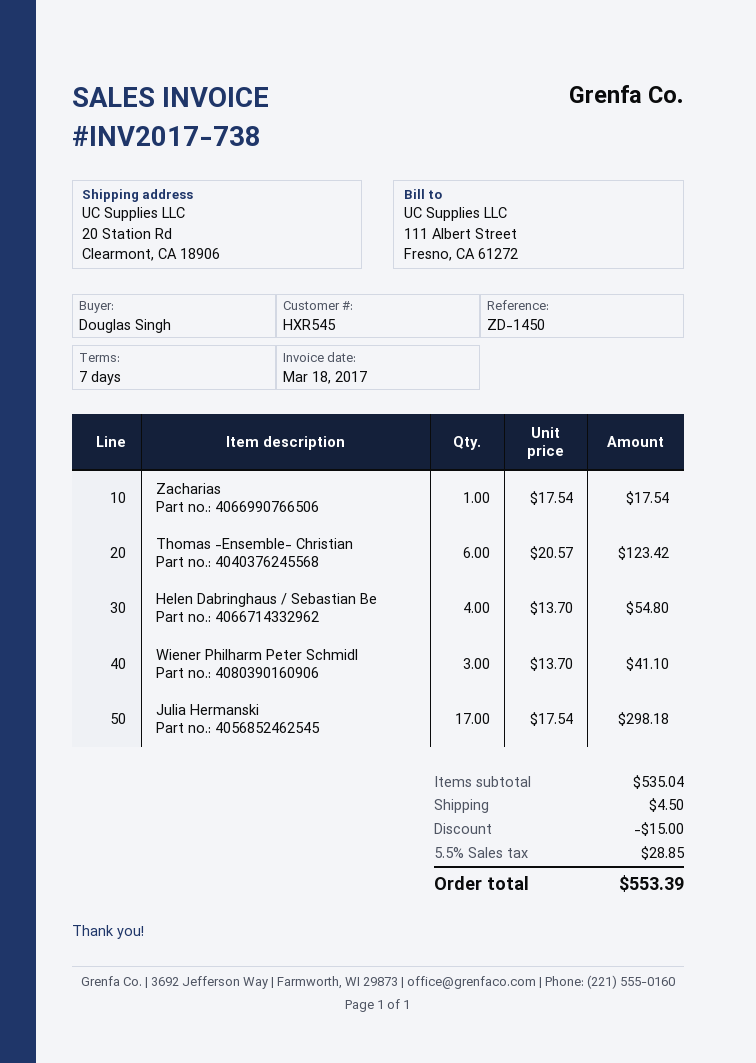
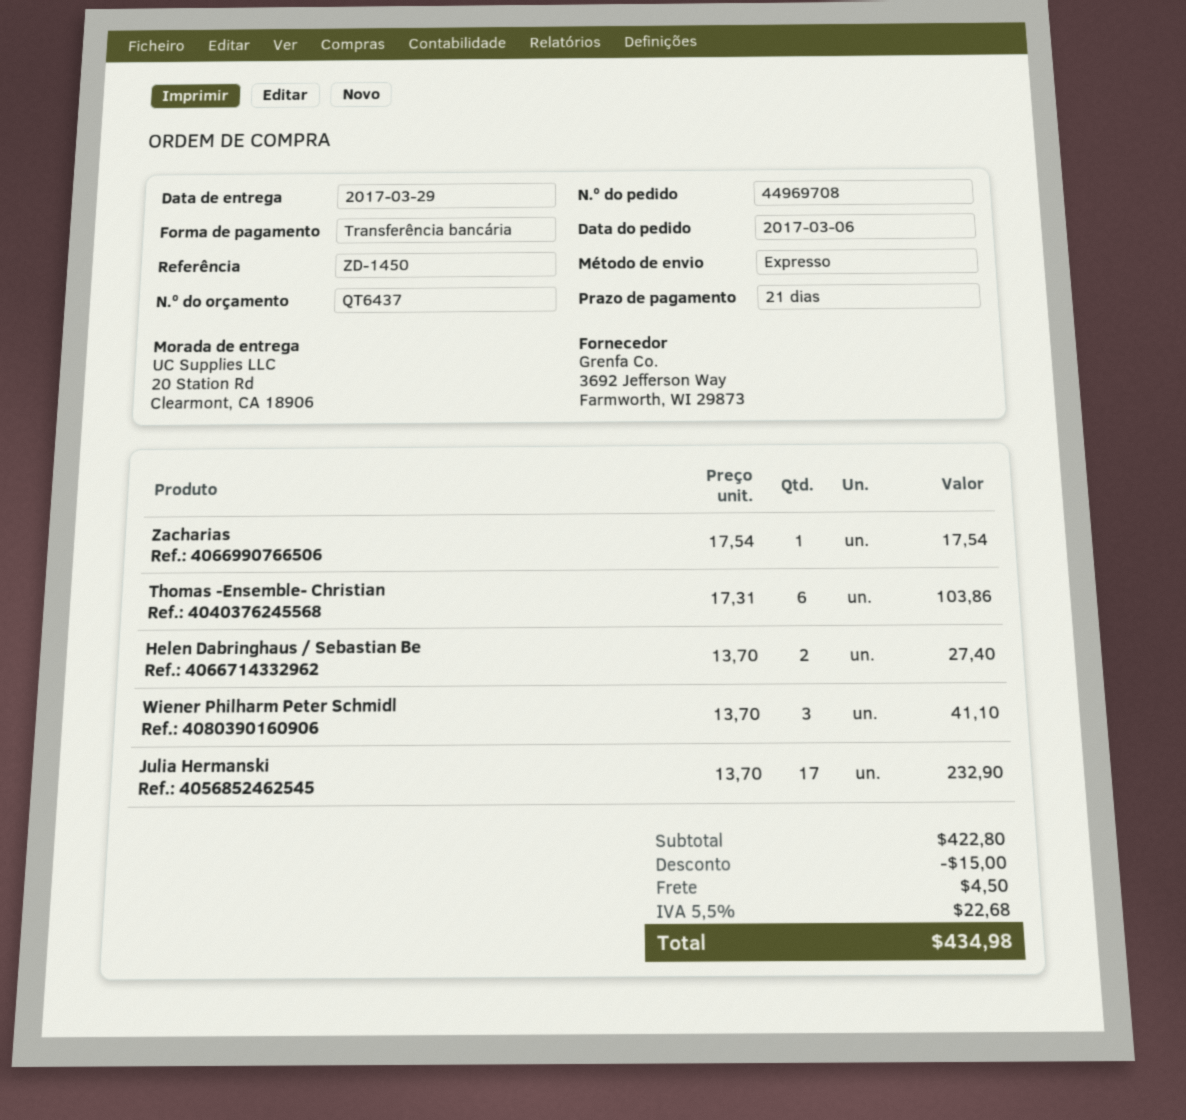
payment terms: 7 days -> 21 days
Thomas -Ensemble- Christian: 6 x 20.57 = 123.42 -> 6 x 17.31 = 103.86
Helen Dabringhaus / Sebastian Be: 4 x 13.70 = 54.80 -> 2 x 13.70 = 27.40
Julia Hermanski: 17 x 17.54 = 298.18 -> 17 x 13.70 = 232.90
subtotal: 535.04 -> 422.80
tax: 5.5% = 28.85 -> 5.5% = 22.68
total: 553.39 -> 434.98

